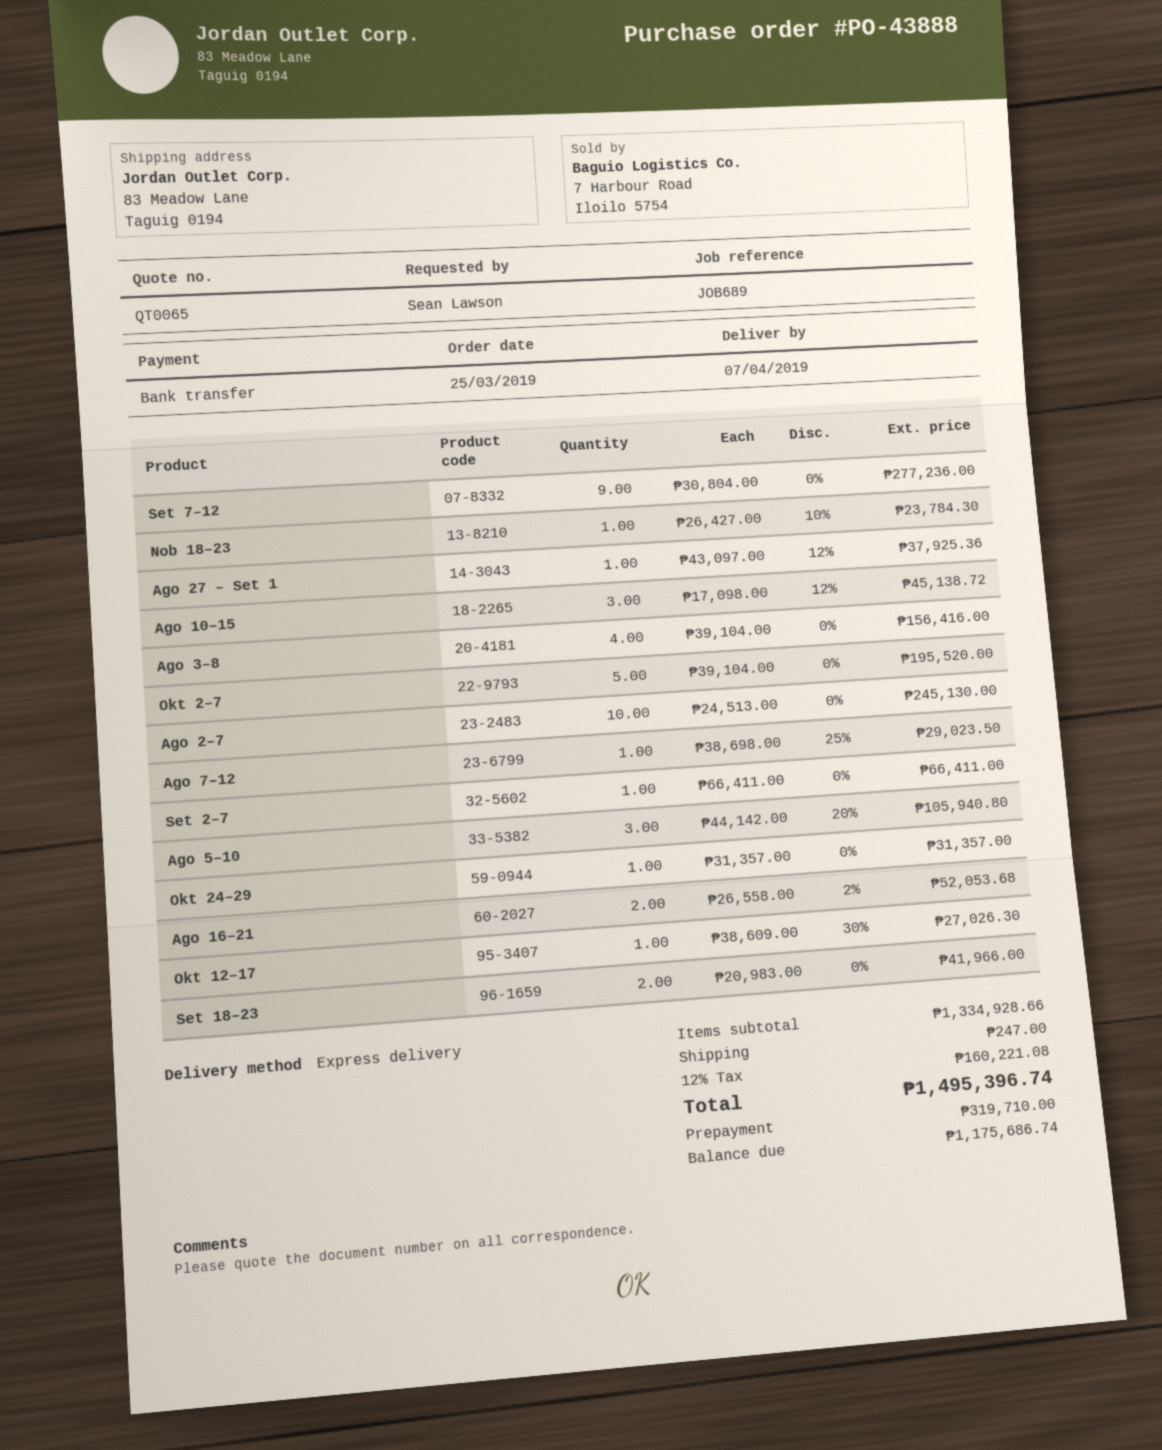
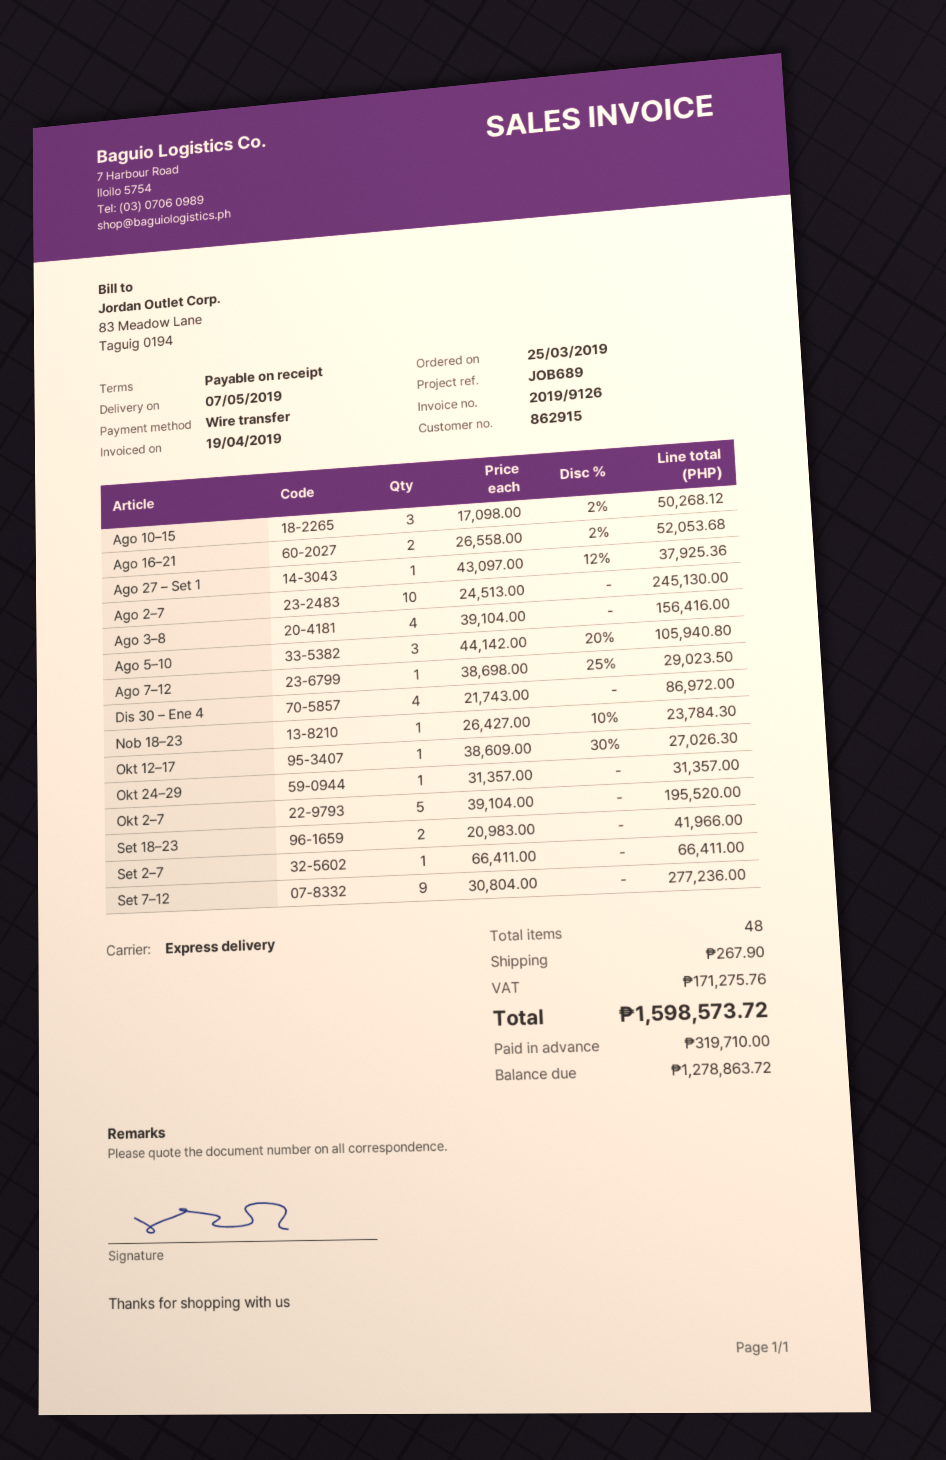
delivery date: 2019-04-07 -> 2019-05-07
Ago 10–15: 3 x 17098.00 - 12% = 45138.72 -> 3 x 17098.00 - 2% = 50268.12
Dis 30 – Ene 4: none -> 4 x 21743.00 = 86972.00
shipping: 247.00 -> 267.90
tax: 160221.08 -> 171275.76
total: 1495396.74 -> 1598573.72
balance: 1175686.74 -> 1278863.72

